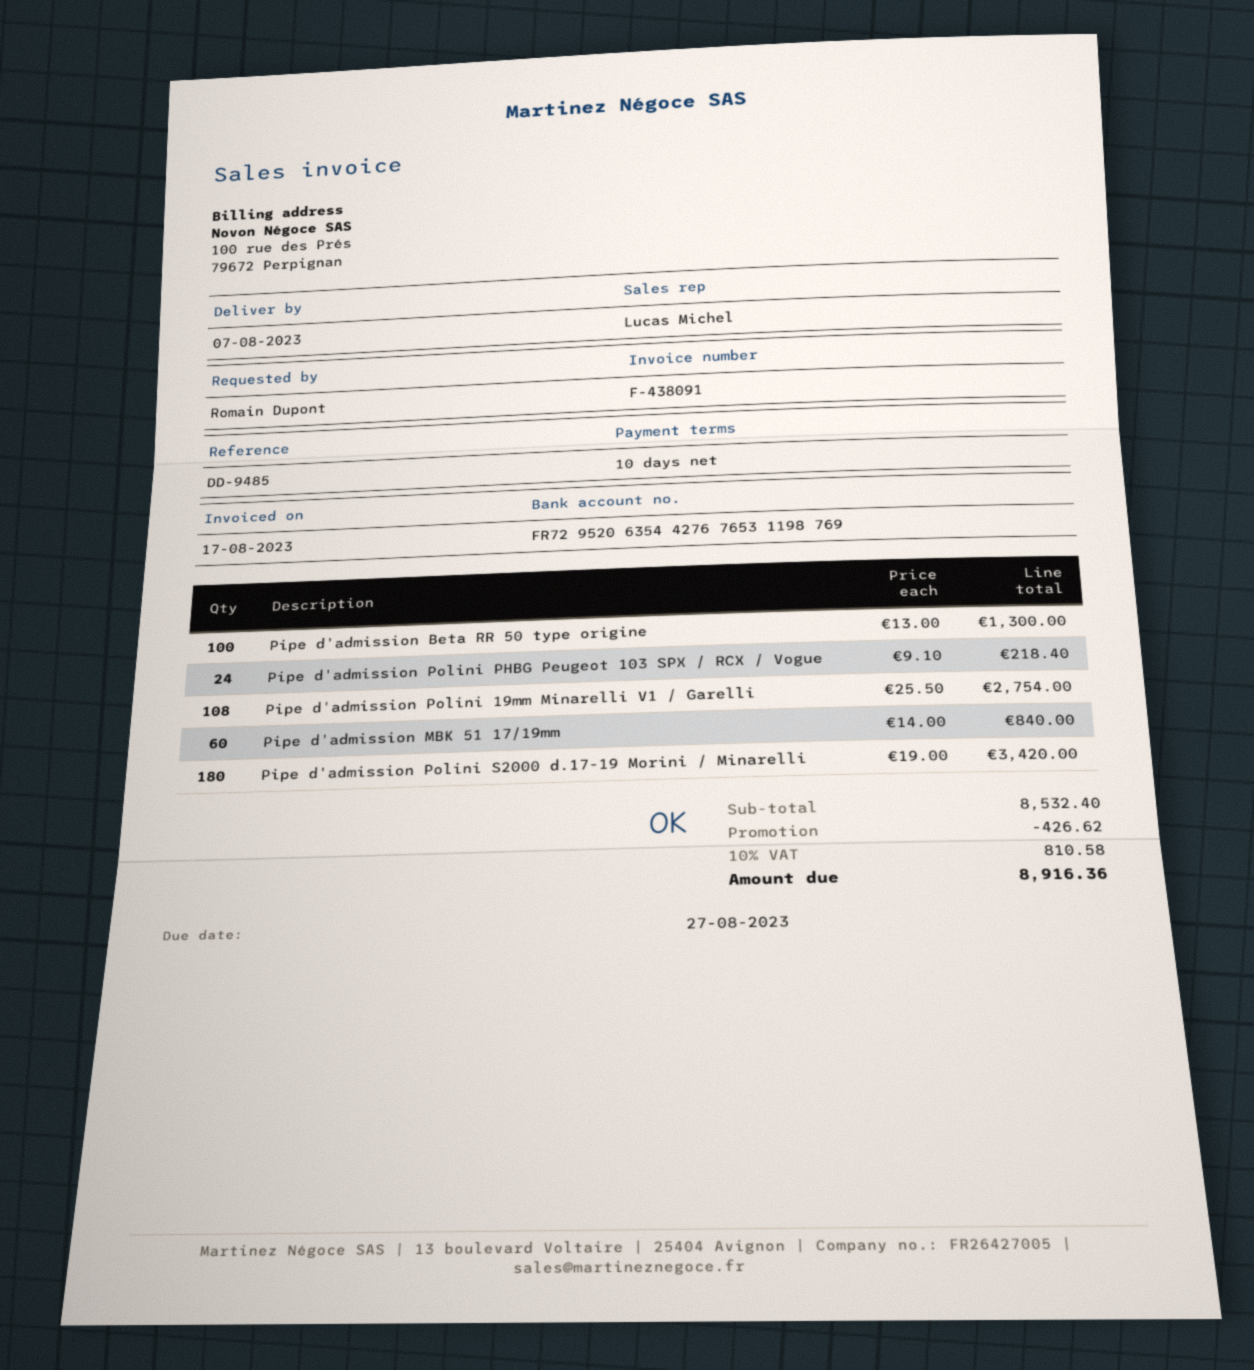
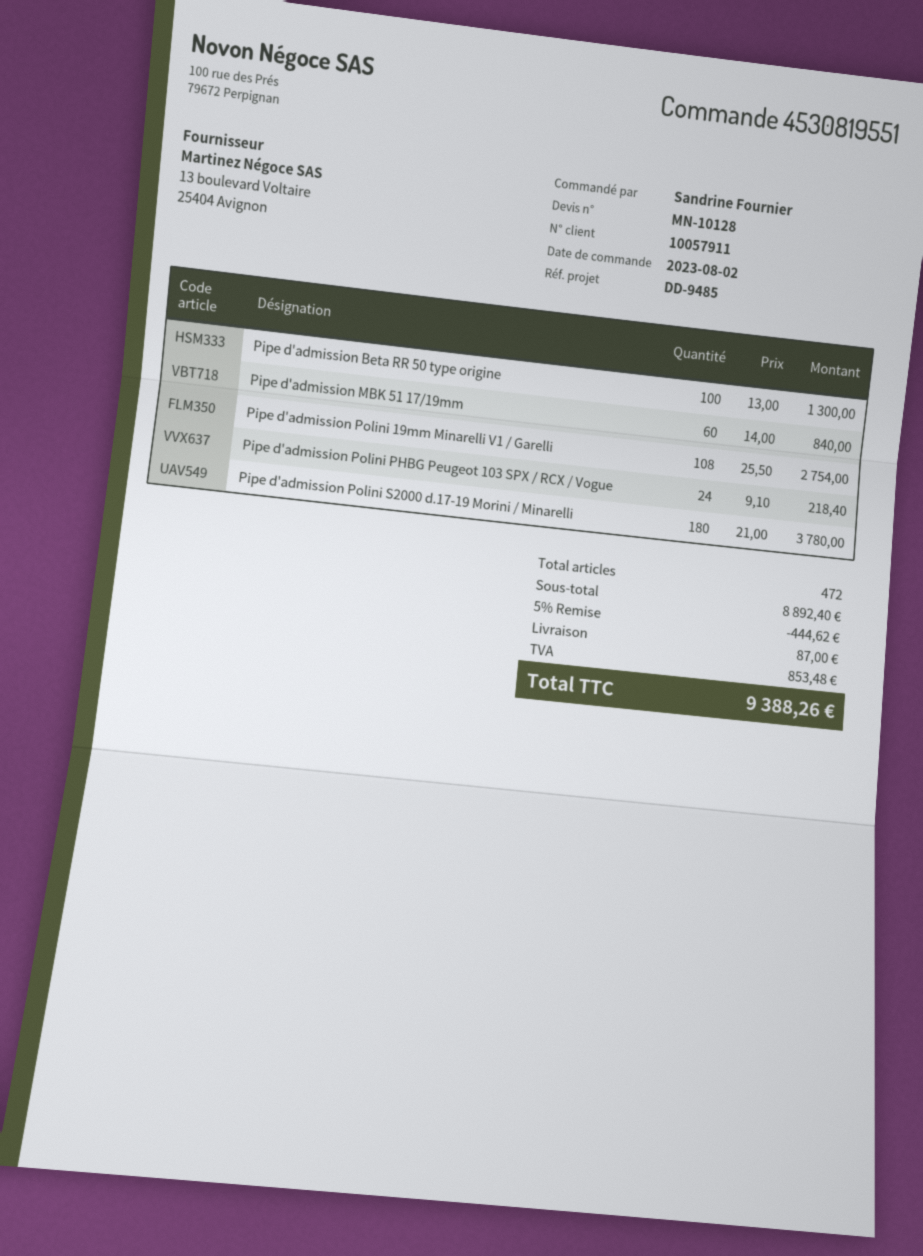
ordered by: Romain Dupont -> Sandrine Fournier
Pipe d'admission Polini S2000 d.17-19 Morini / Minarelli: 180 x 19.00 = 3420.00 -> 180 x 21.00 = 3780.00
subtotal: 8532.40 -> 8892.40
discount: 426.62 -> 444.62
shipping: none -> 87.00
tax: 810.58 -> 853.48
total: 8916.36 -> 9388.26

